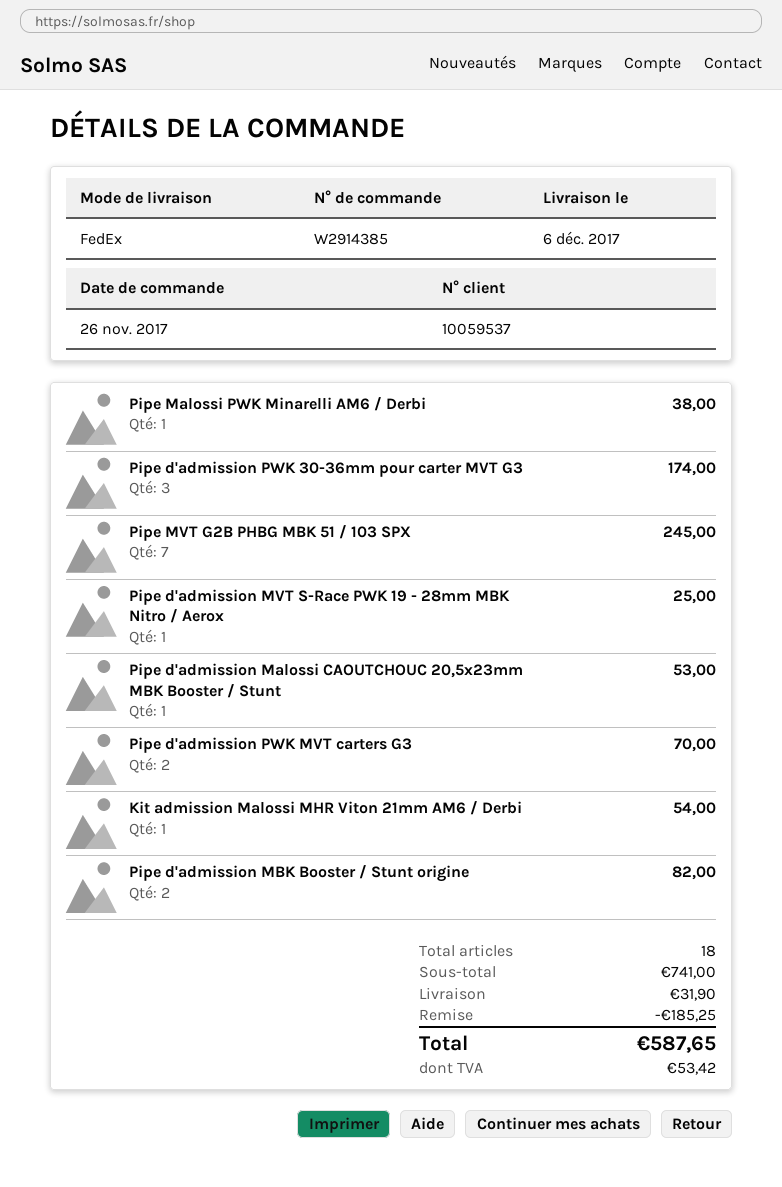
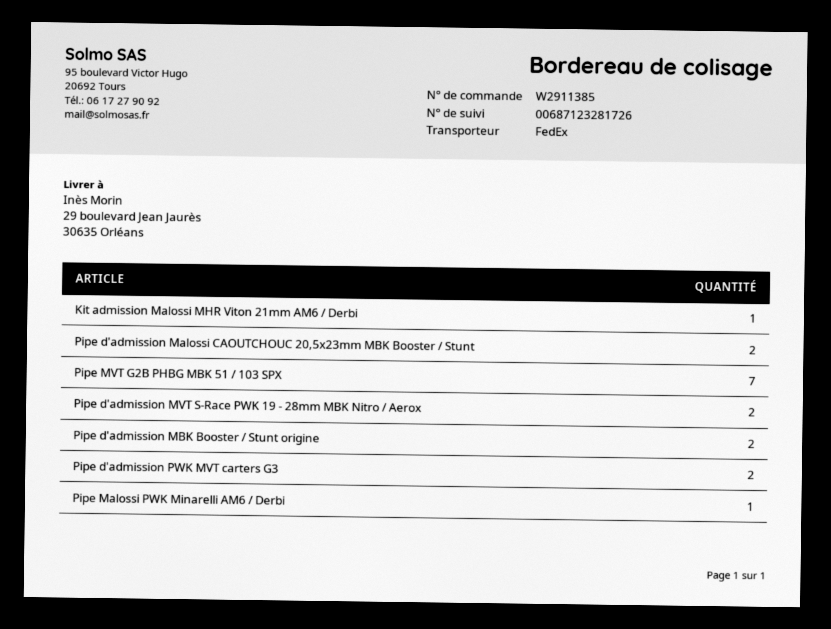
order number: W2914385 -> W2911385
Pipe d'admission PWK 30-36mm pour carter MVT G3: 3 -> none
Pipe d'admission MVT S-Race PWK 19 - 28mm MBK Nitro / Aerox: 1 -> 2
Pipe d'admission Malossi CAOUTCHOUC 20,5x23mm MBK Booster / Stunt: 1 -> 2

